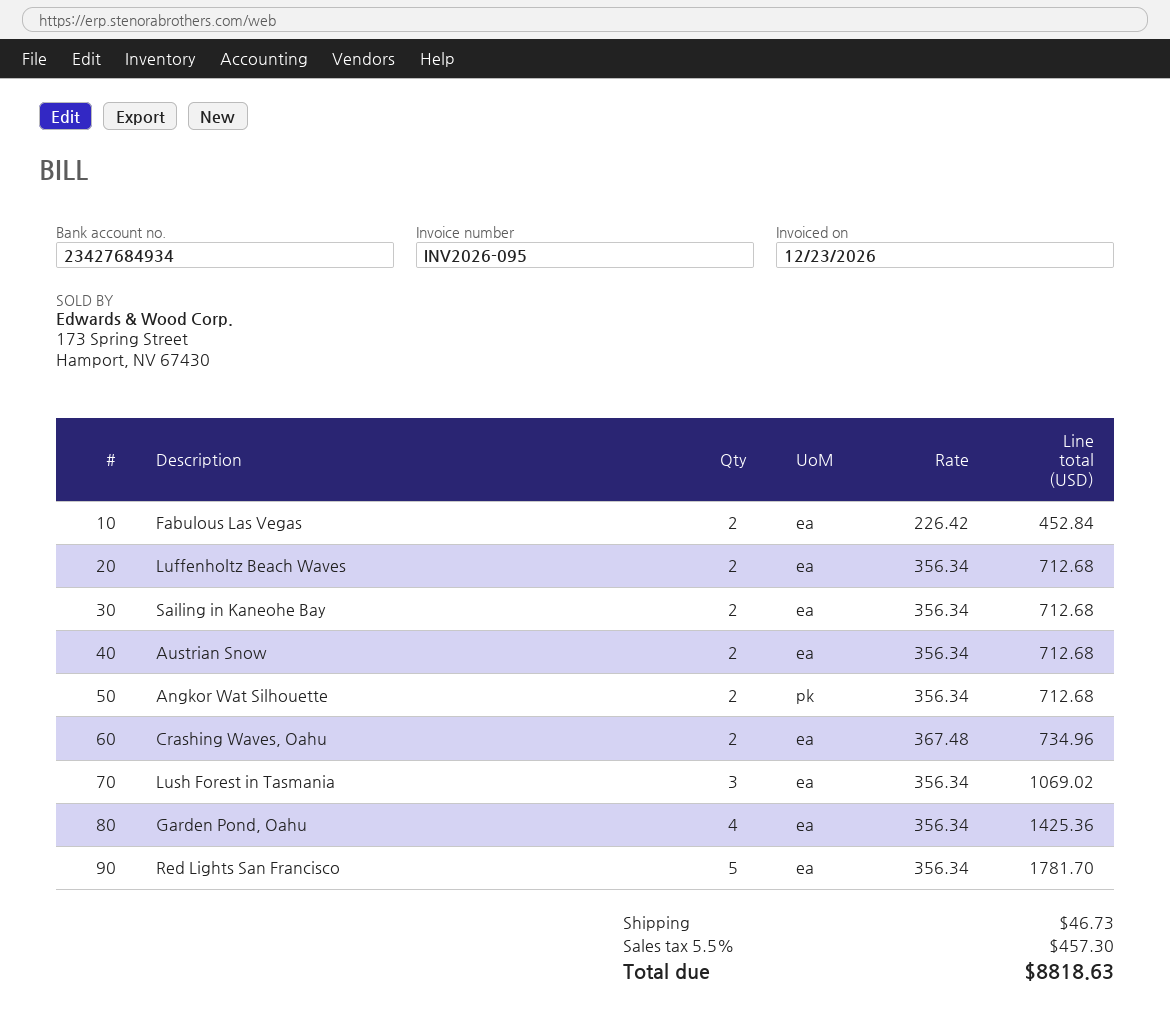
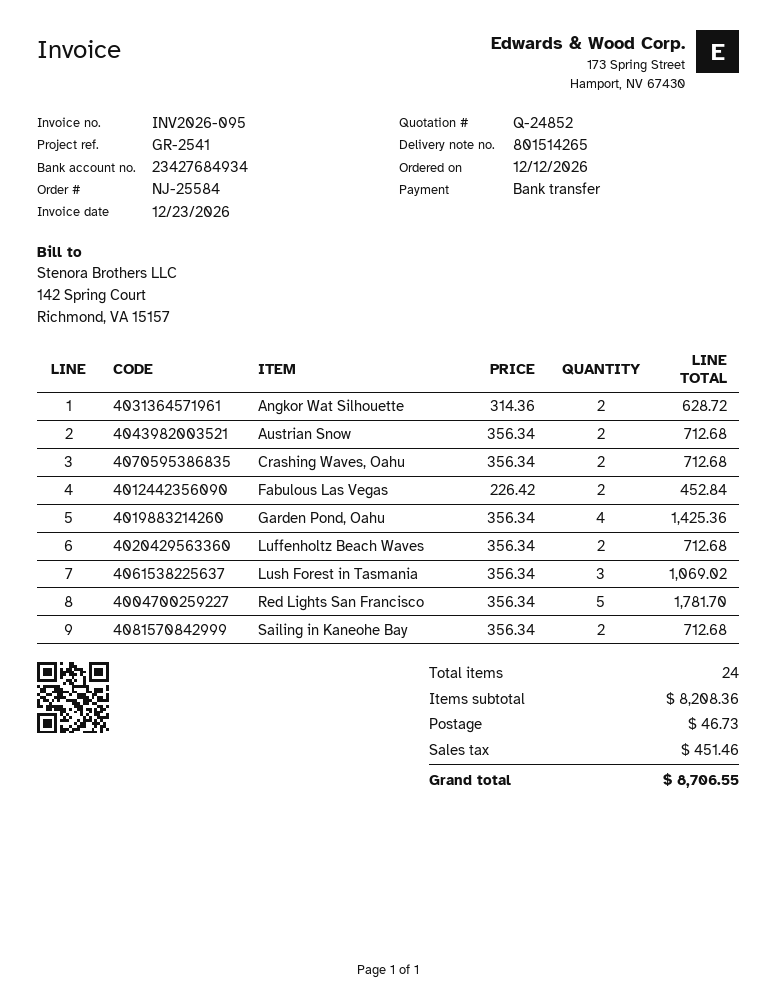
Angkor Wat Silhouette: 2 x 356.34 = 712.68 -> 2 x 314.36 = 628.72
Crashing Waves, Oahu: 2 x 367.48 = 734.96 -> 2 x 356.34 = 712.68
tax: 457.30 -> 451.46
total: 8818.63 -> 8706.55

